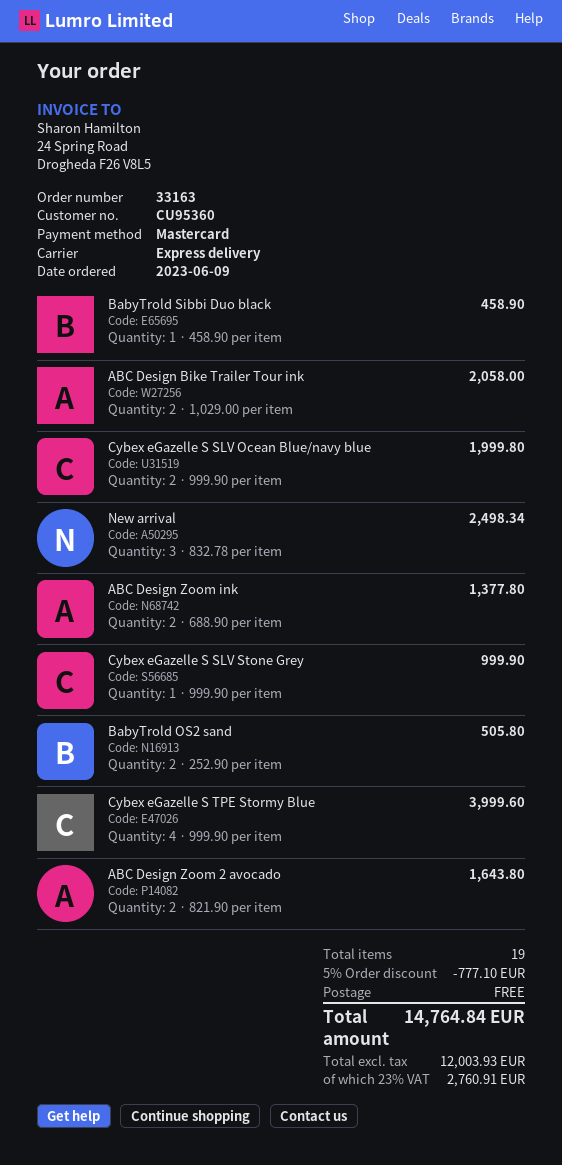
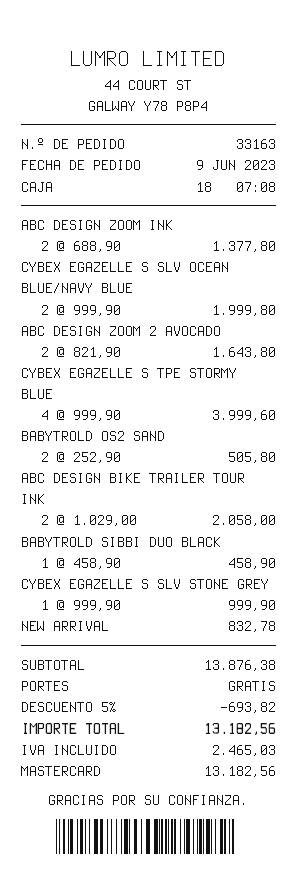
New arrival: 3 x 832.78 = 2498.34 -> 1 x 832.78 = 832.78
discount: 5% = 777.10 -> 5% = 693.82
tax: 2760.91 -> 2465.03
total: 14764.84 -> 13182.56

